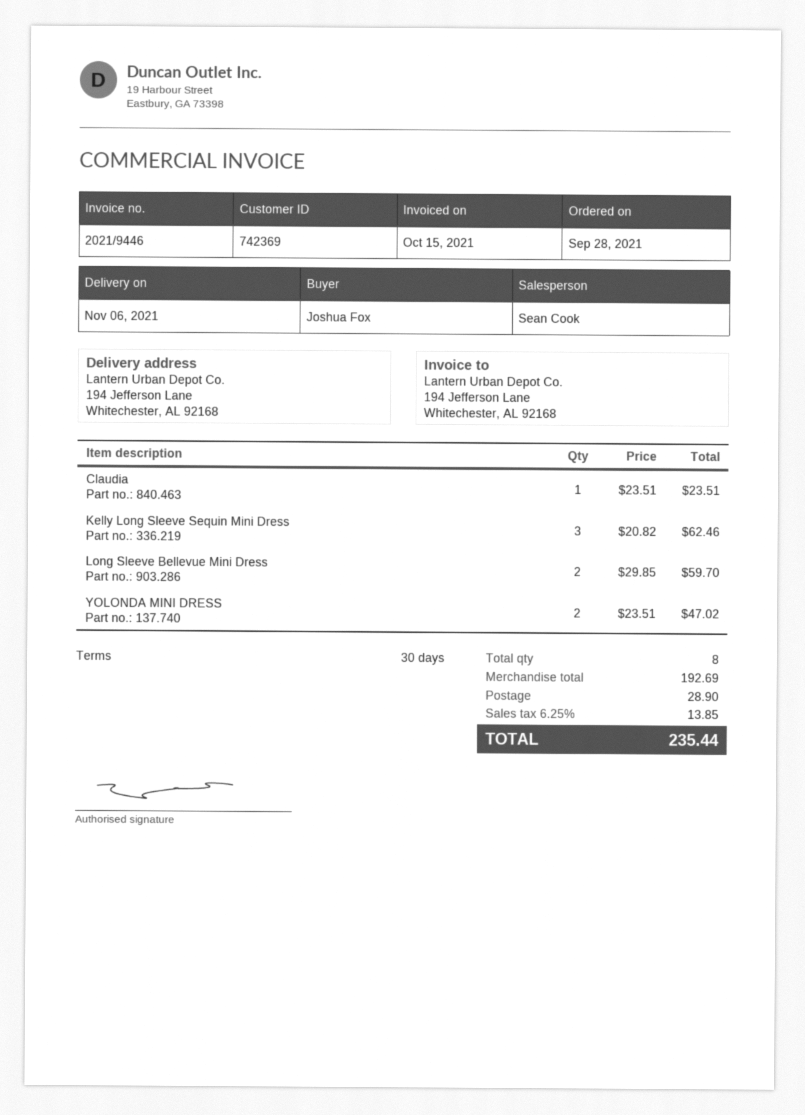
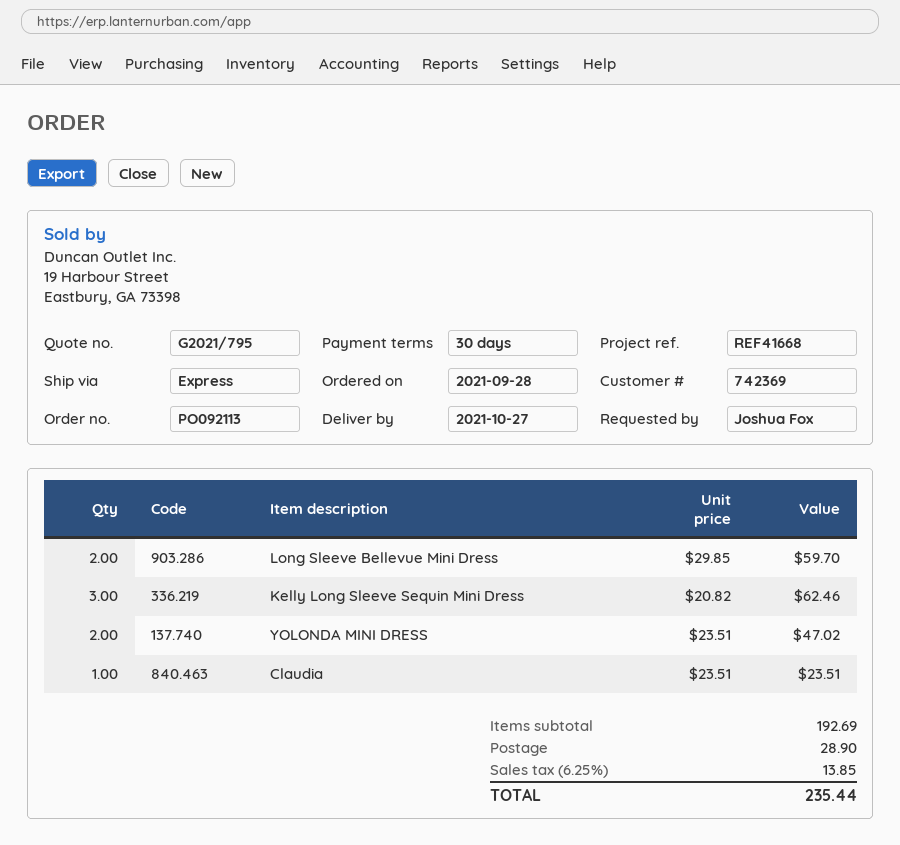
delivery date: 2021-11-06 -> 2021-10-27

